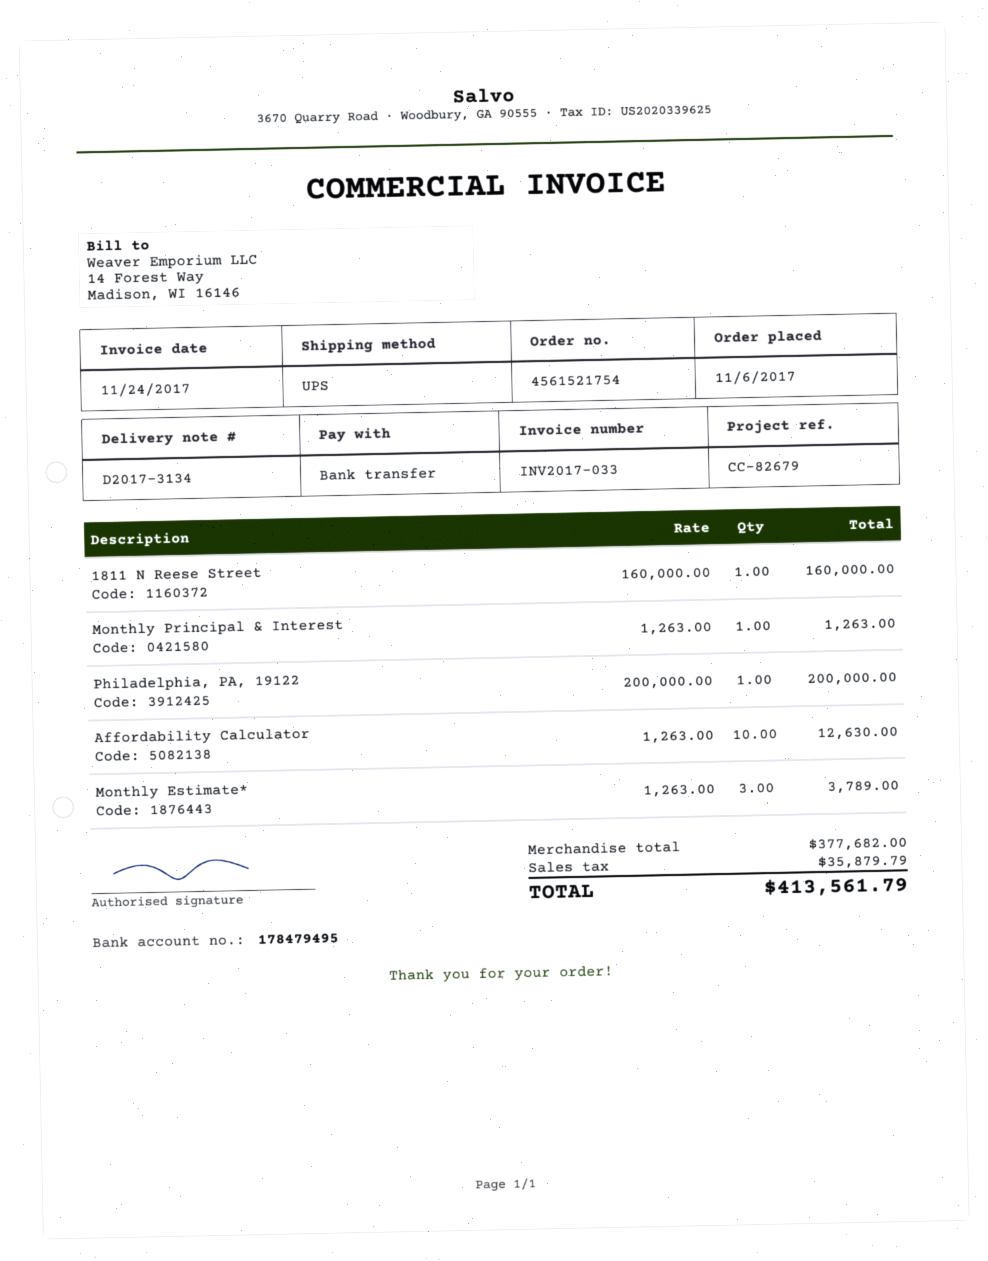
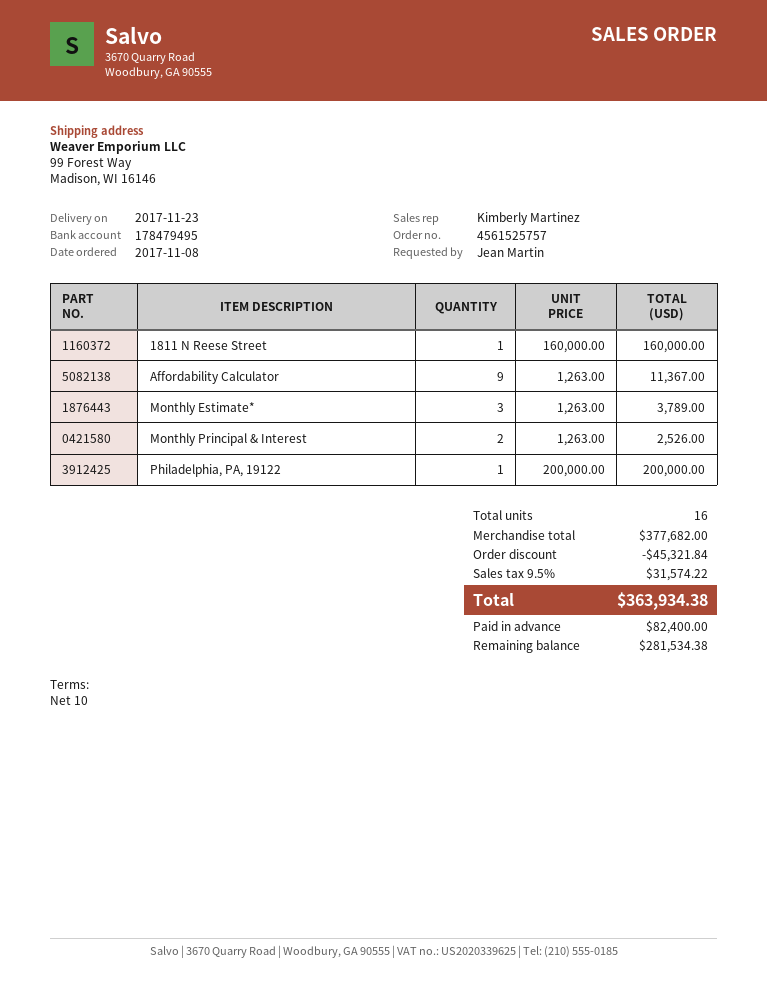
order number: 4561521754 -> 4561525757
order date: 2017-11-06 -> 2017-11-08
Monthly Principal & Interest: 1 x 1263.00 = 1263.00 -> 2 x 1263.00 = 2526.00
Affordability Calculator: 10 x 1263.00 = 12630.00 -> 9 x 1263.00 = 11367.00
discount: none -> 45321.84
tax: 35879.79 -> 31574.22
total: 413561.79 -> 363934.38

